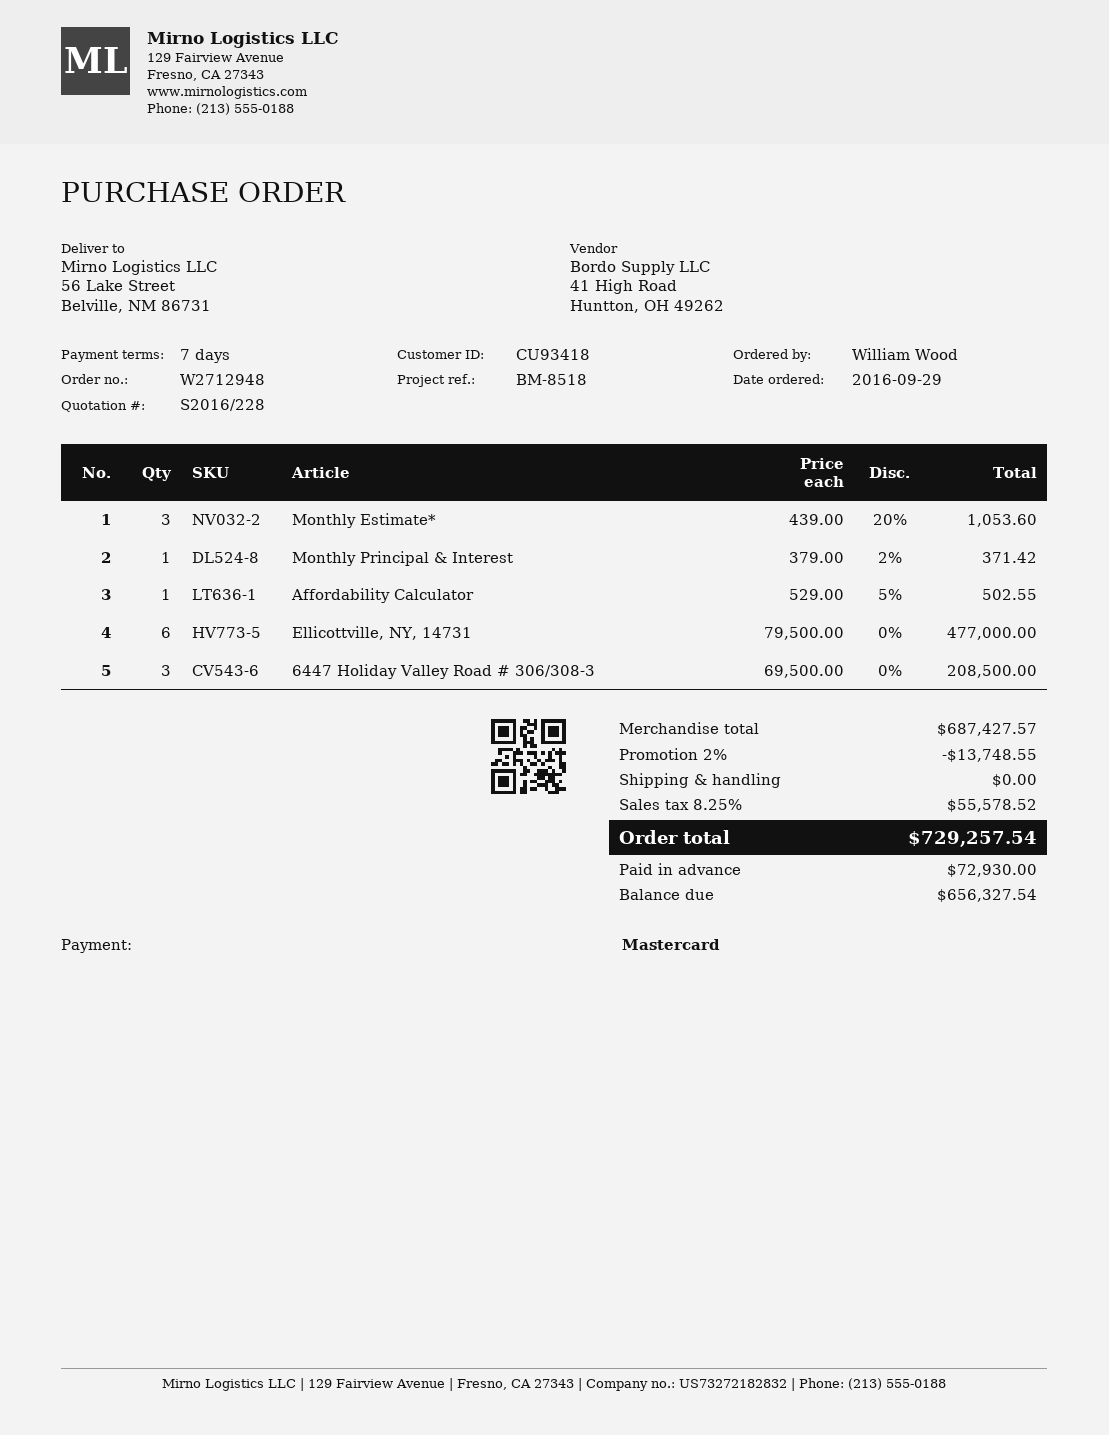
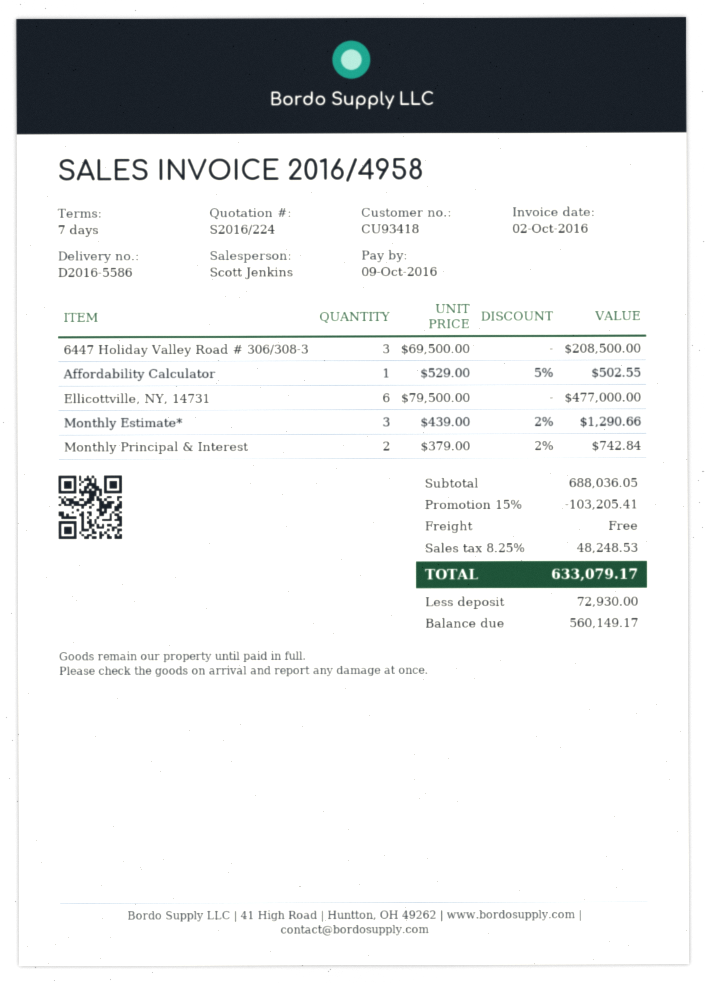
quote number: S2016/228 -> S2016/224
Monthly Estimate*: 3 x 439.00 - 20% = 1053.60 -> 3 x 439.00 - 2% = 1290.66
Monthly Principal & Interest: 1 x 379.00 - 2% = 371.42 -> 2 x 379.00 - 2% = 742.84
subtotal: 687427.57 -> 688036.05
discount: 2% = 13748.55 -> 15% = 103205.41
tax: 8.25% = 55578.52 -> 8.25% = 48248.53
total: 729257.54 -> 633079.17
balance: 656327.54 -> 560149.17

